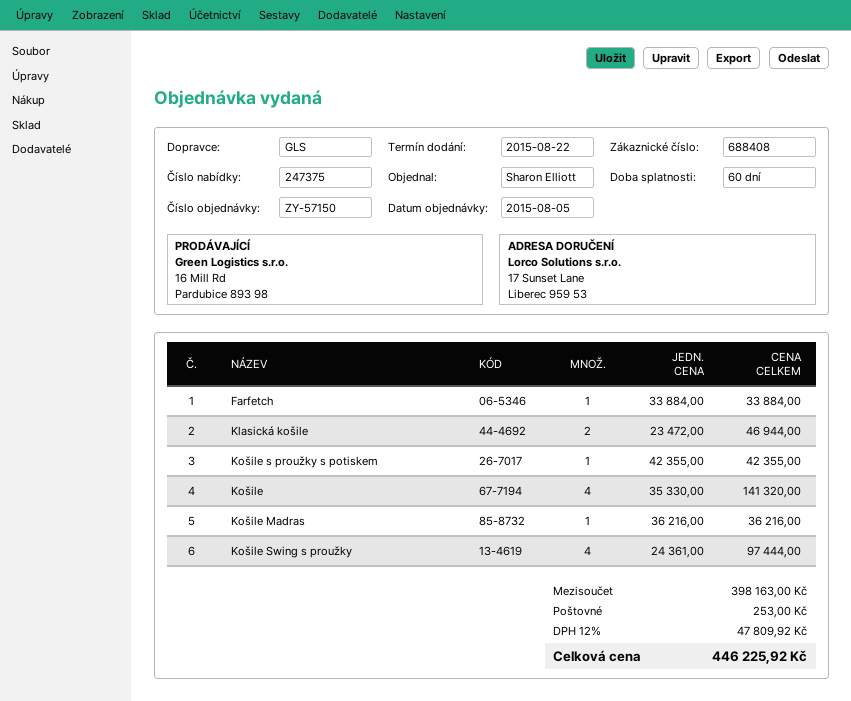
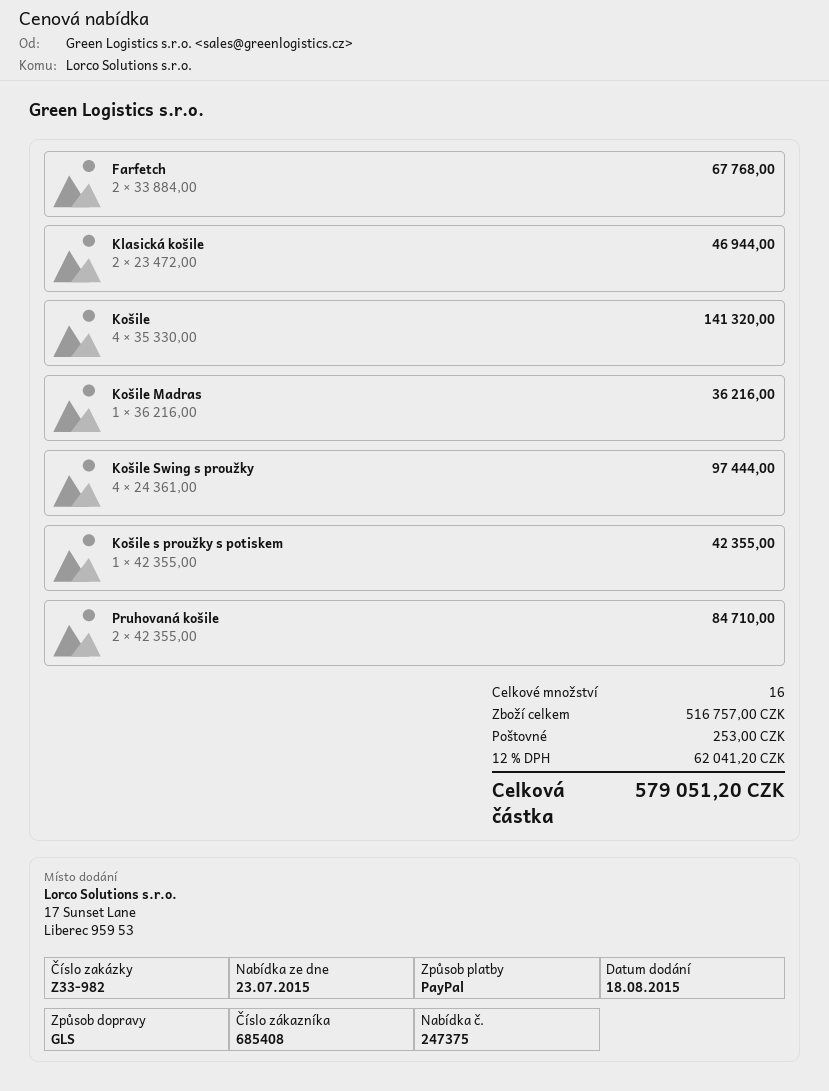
delivery date: 2015-08-22 -> 2015-08-18
customer number: 688408 -> 685408
Farfetch: 1 x 33884.00 = 33884.00 -> 2 x 33884.00 = 67768.00
Pruhovaná košile: none -> 2 x 42355.00 = 84710.00
subtotal: 398163.00 -> 516757.00
tax: 12% = 47809.92 -> 12% = 62041.20
total: 446225.92 -> 579051.20

